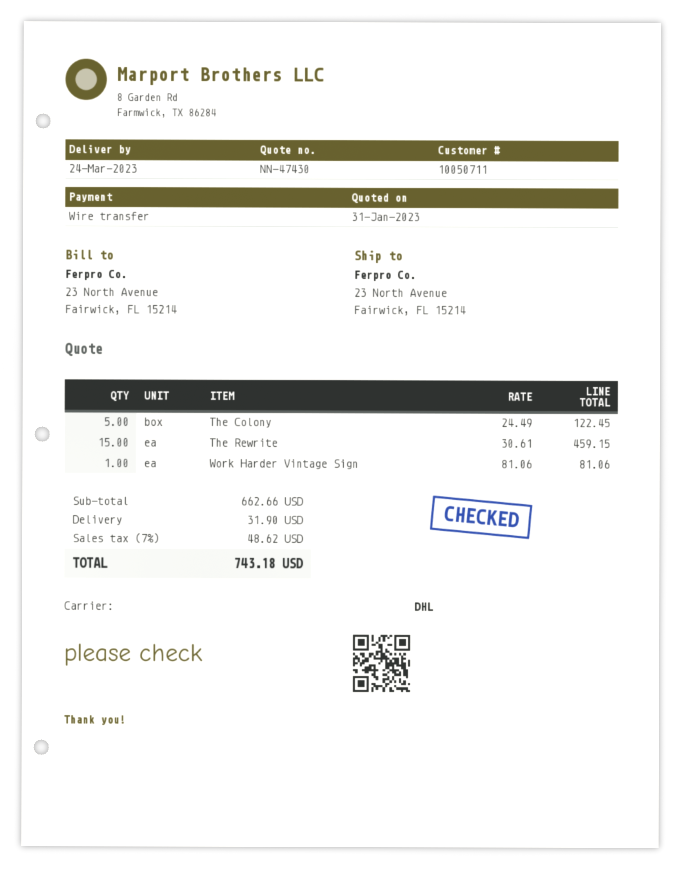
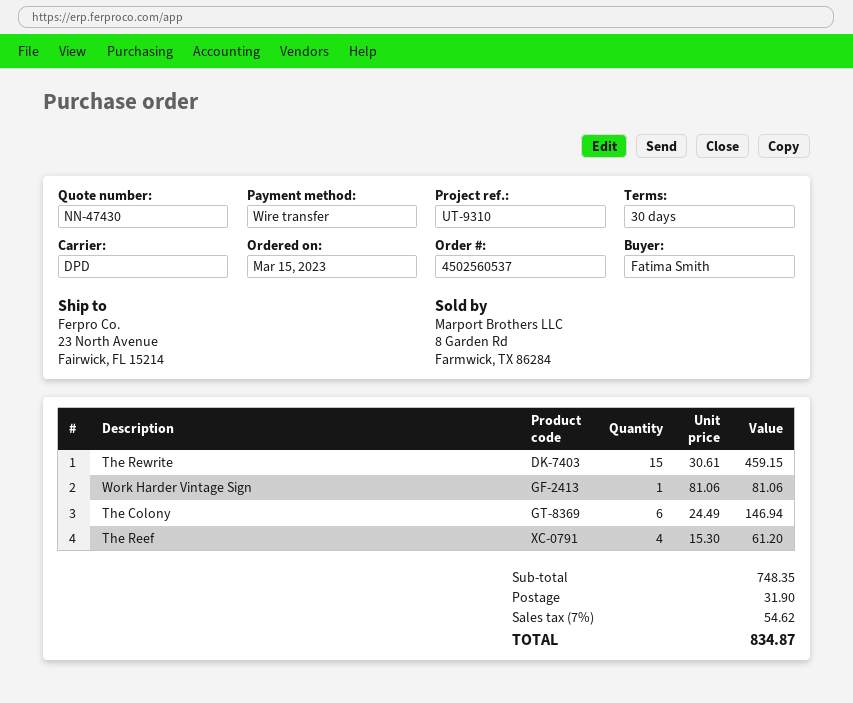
shipping method: DHL -> DPD
The Colony: 5 x 24.49 = 122.45 -> 6 x 24.49 = 146.94
The Reef: none -> 4 x 15.30 = 61.20
subtotal: 662.66 -> 748.35
tax: 7% = 48.62 -> 7% = 54.62
total: 743.18 -> 834.87

